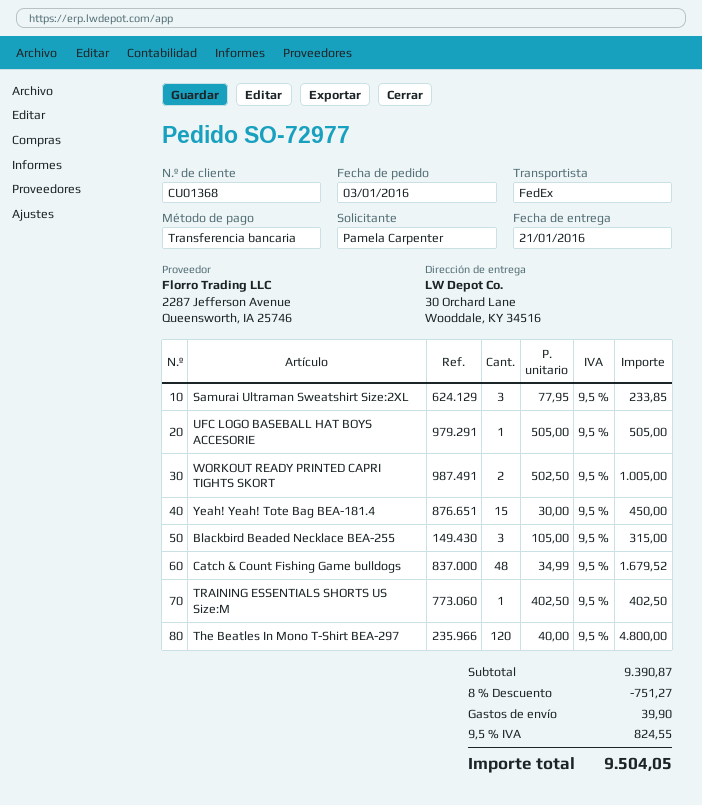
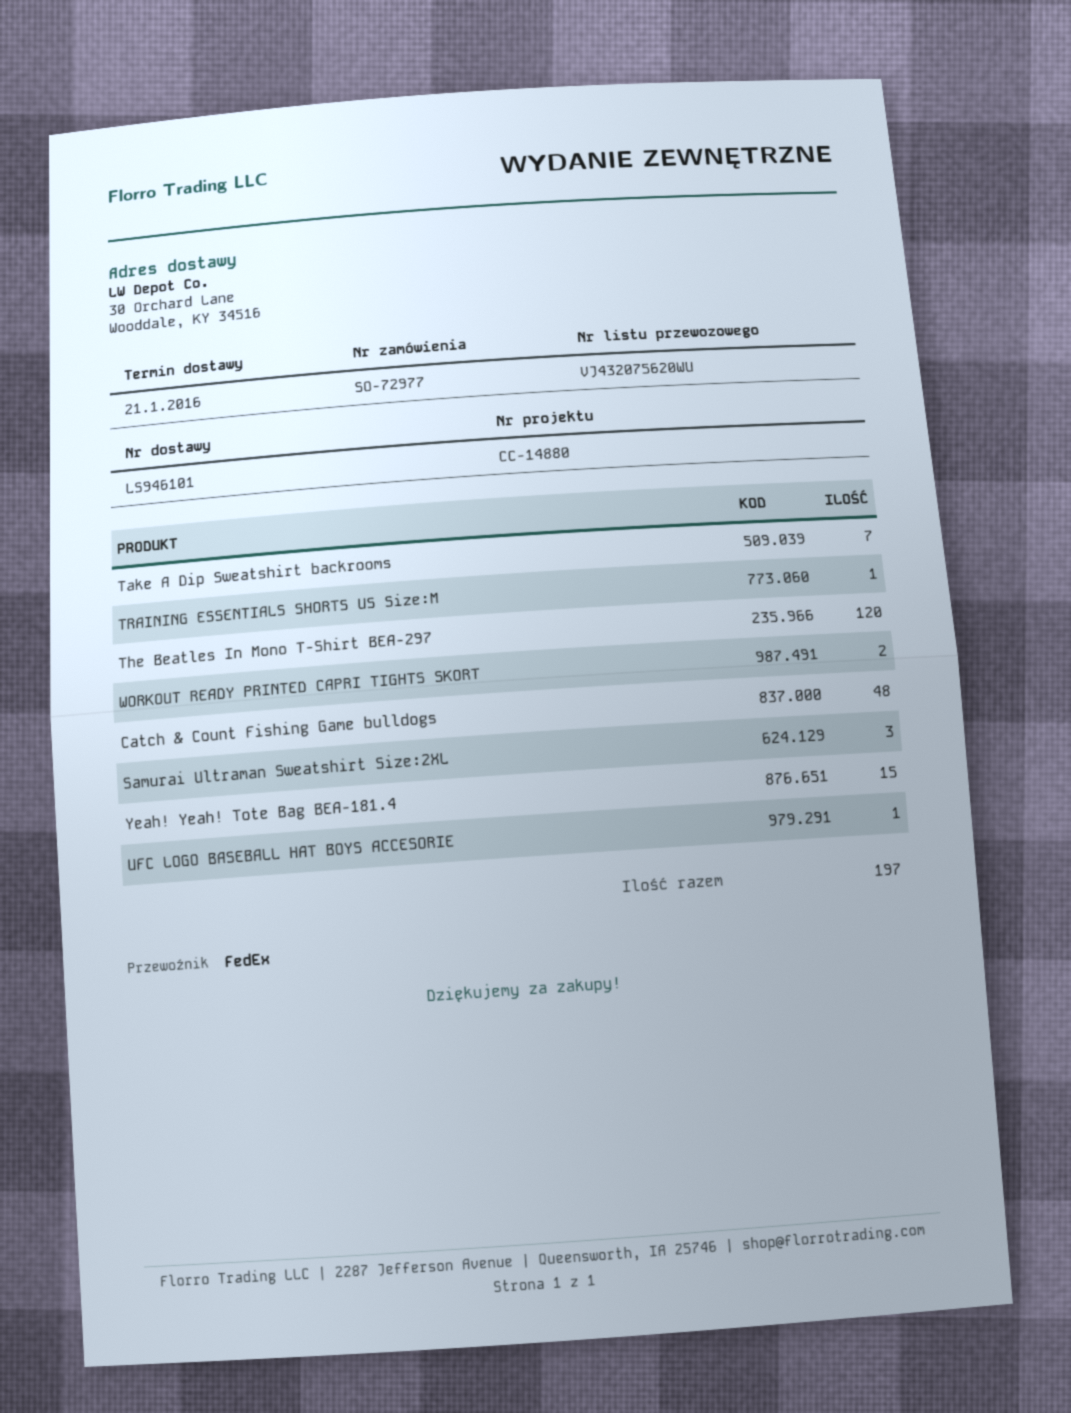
Blackbird Beaded Necklace BEA-255: 3 -> none
Take A Dip Sweatshirt backrooms: none -> 7

